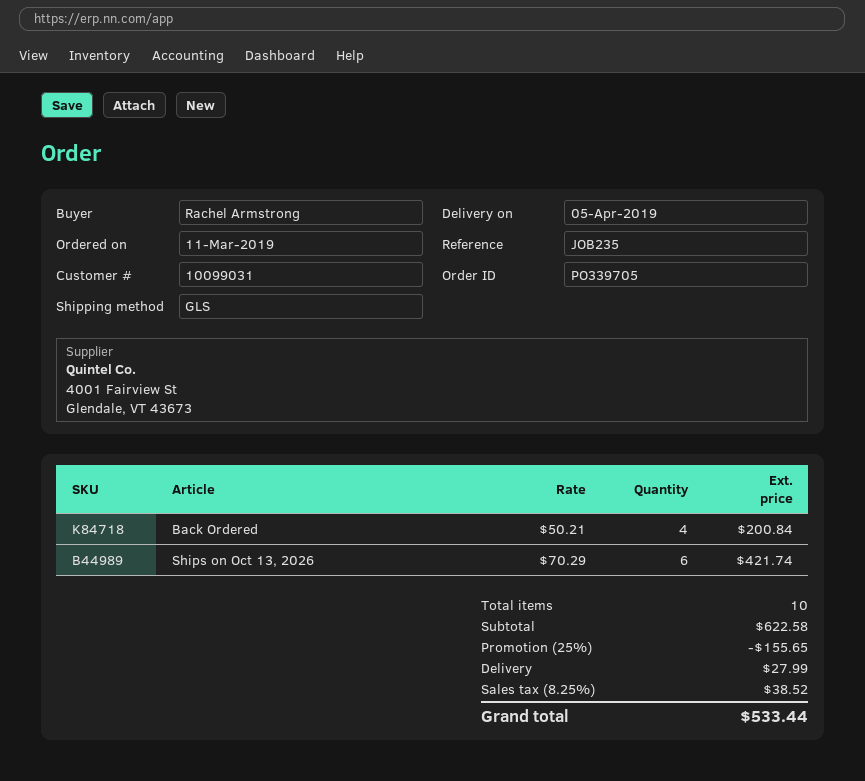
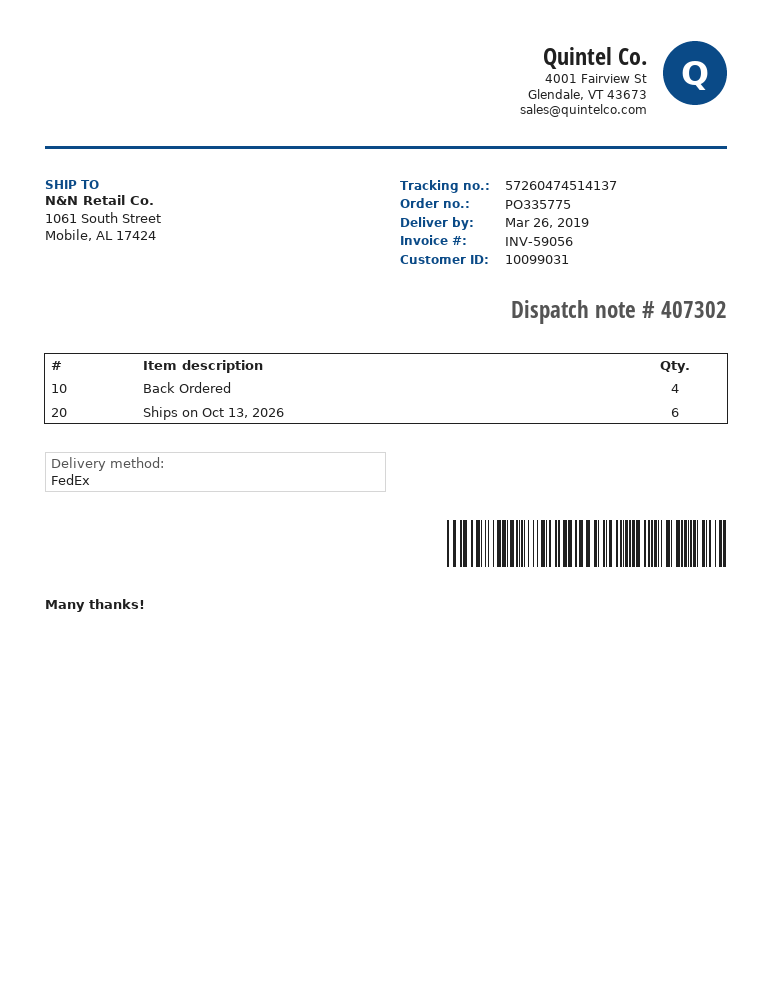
order number: PO339705 -> PO335775
delivery date: 2019-04-05 -> 2019-03-26
shipping method: GLS -> FedEx

